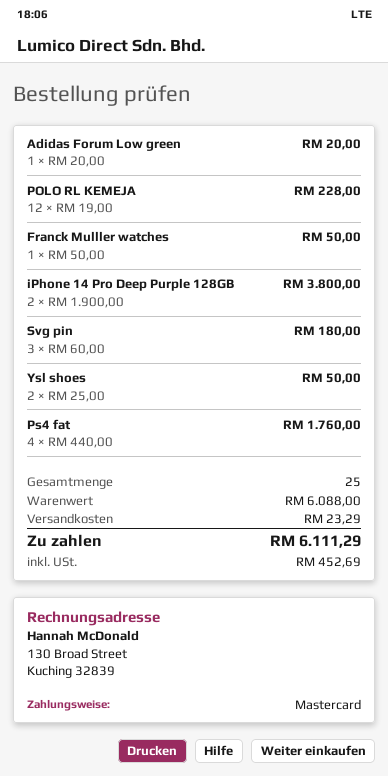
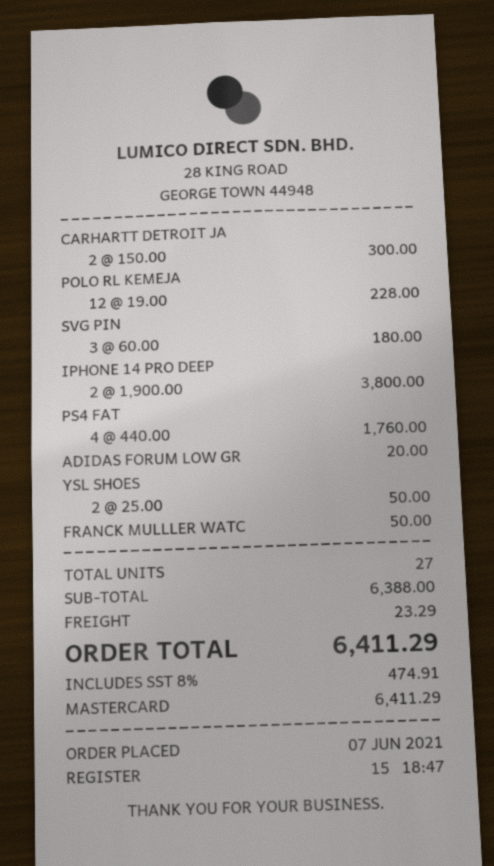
CARHARTT DETROIT JA: none -> 2 x 150.00 = 300.00
total quantity: 25 -> 27
subtotal: 6088.00 -> 6388.00
tax: 452.69 -> 474.91
total: 6111.29 -> 6411.29

